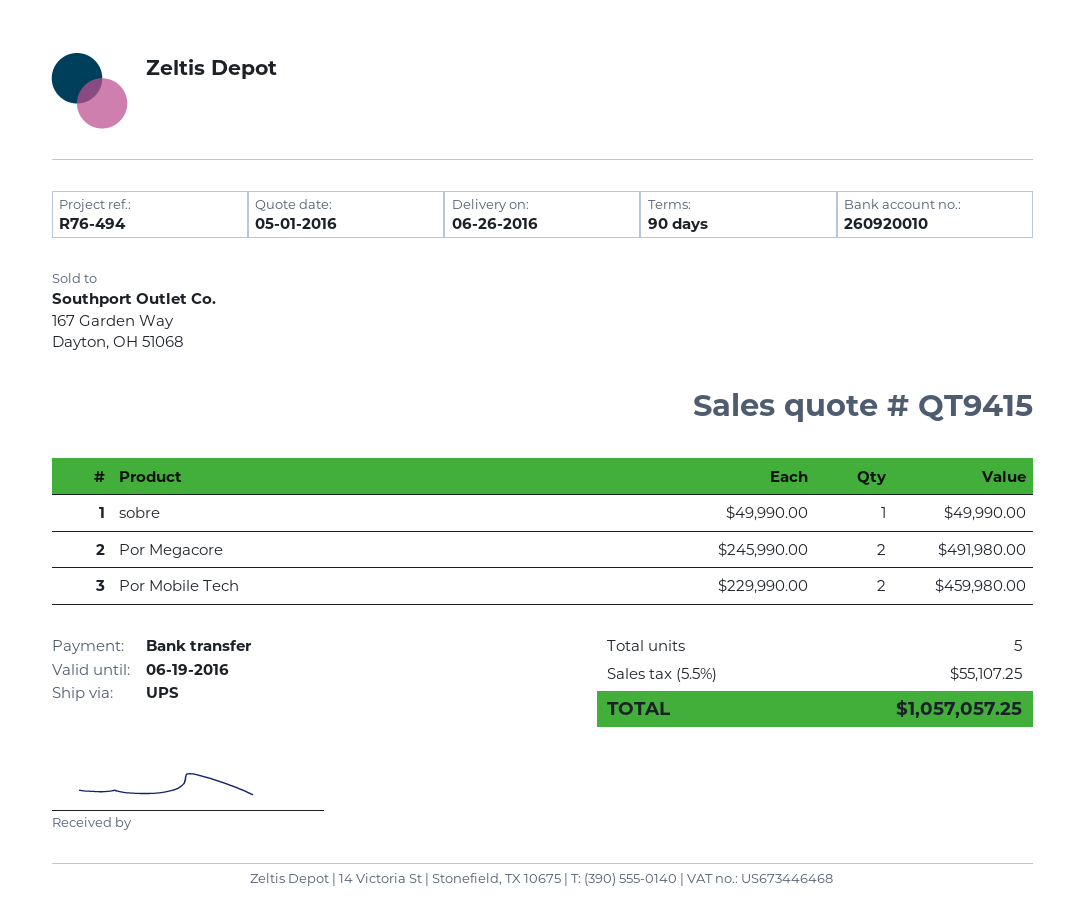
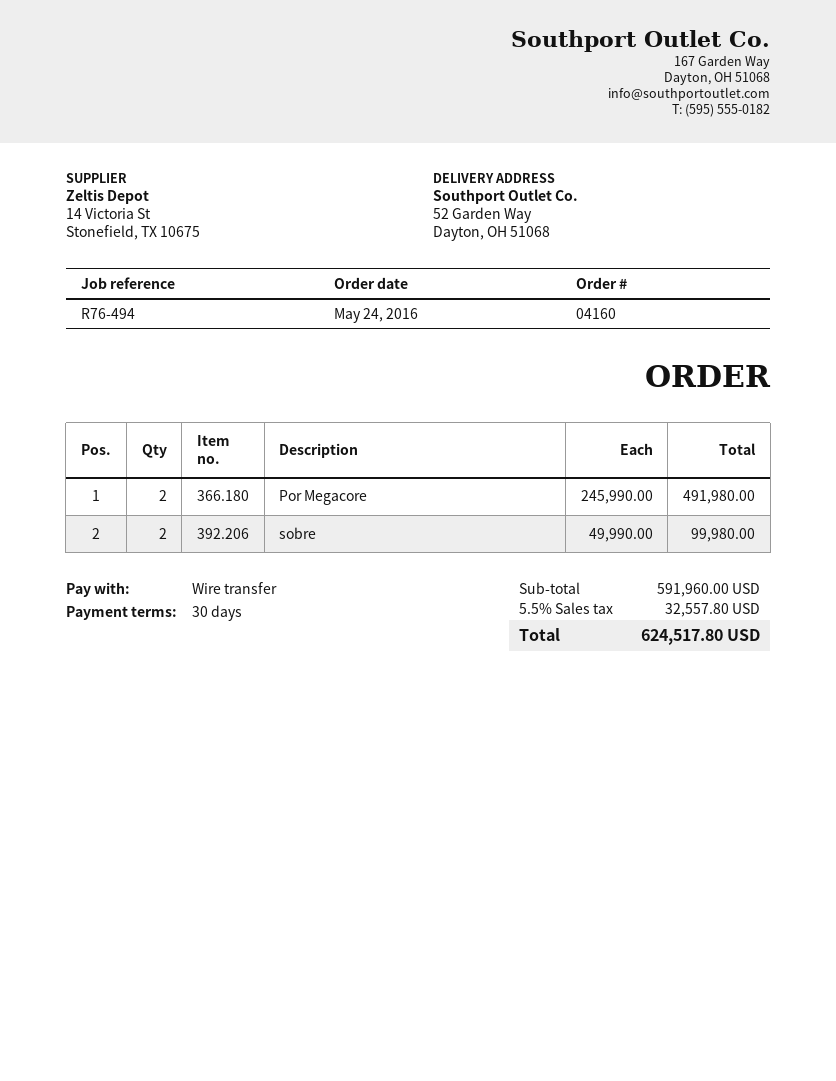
payment terms: 90 days -> 30 days
sobre: 1 x 49990.00 = 49990.00 -> 2 x 49990.00 = 99980.00
Por Mobile Tech: 2 x 229990.00 = 459980.00 -> none
tax: 5.5% = 55107.25 -> 5.5% = 32557.80
total: 1057057.25 -> 624517.80

